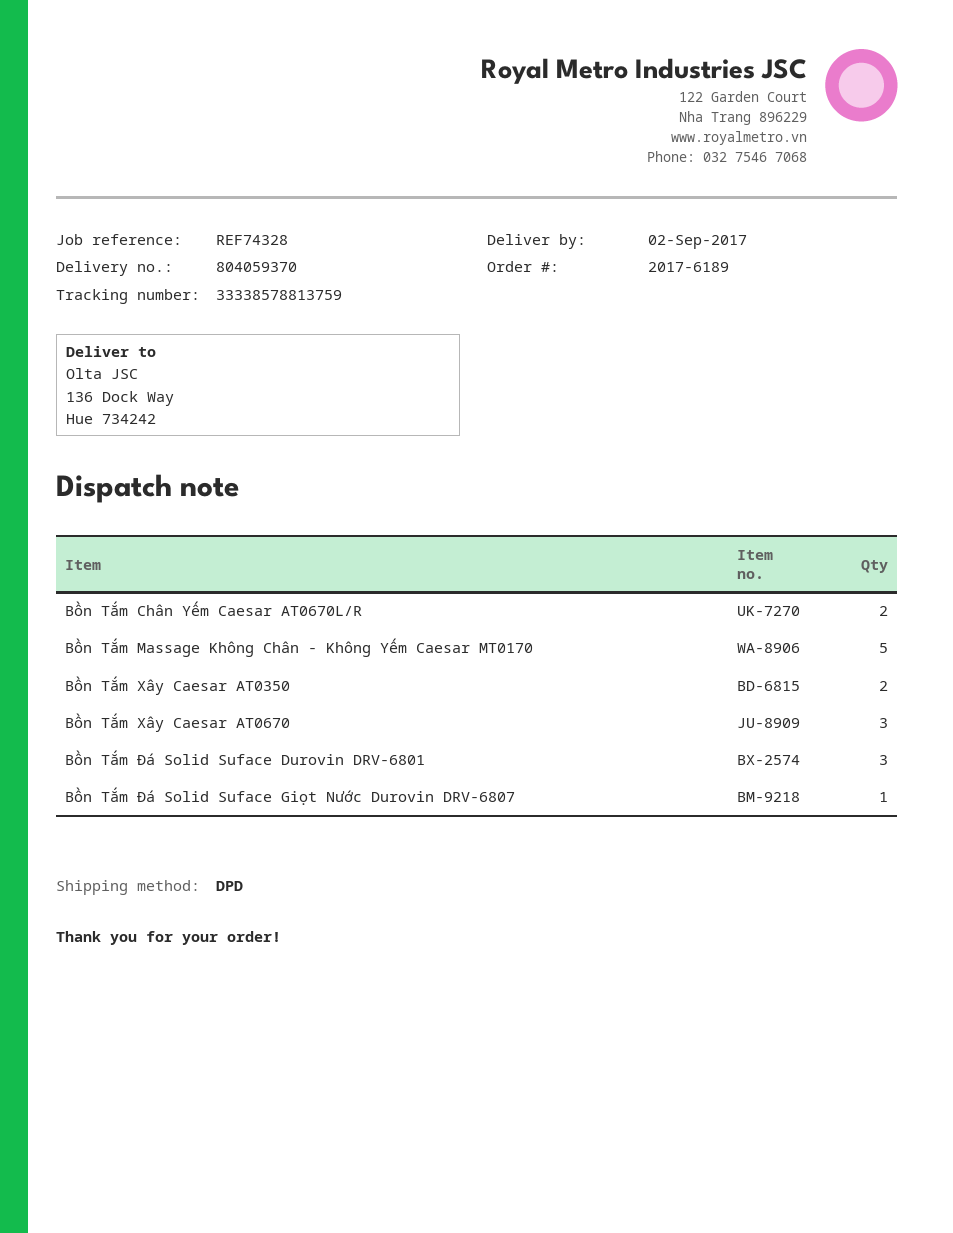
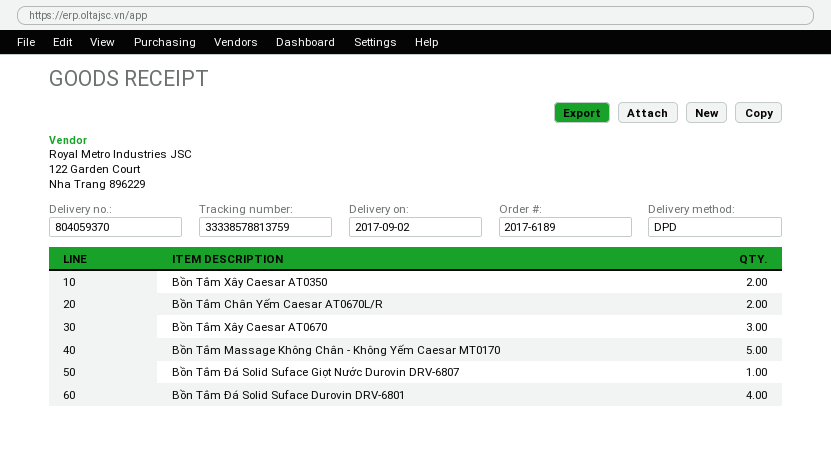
Bồn Tắm Đá Solid Suface Durovin DRV-6801: 3 -> 4

